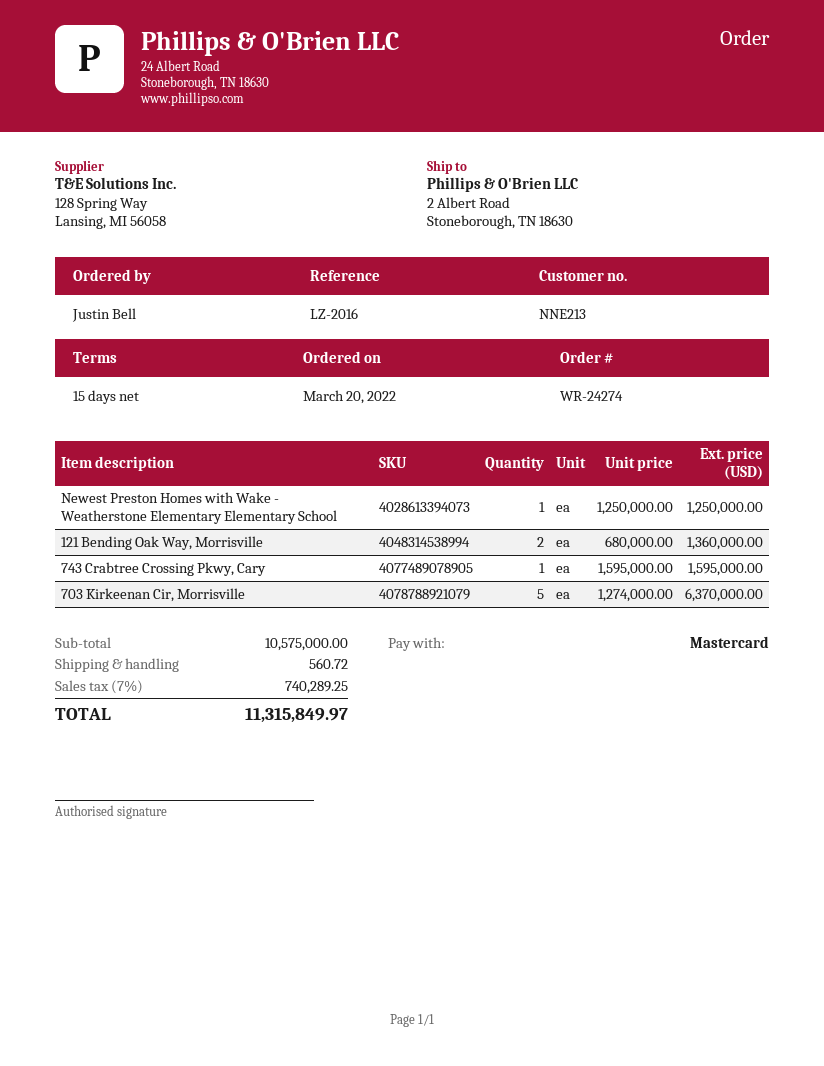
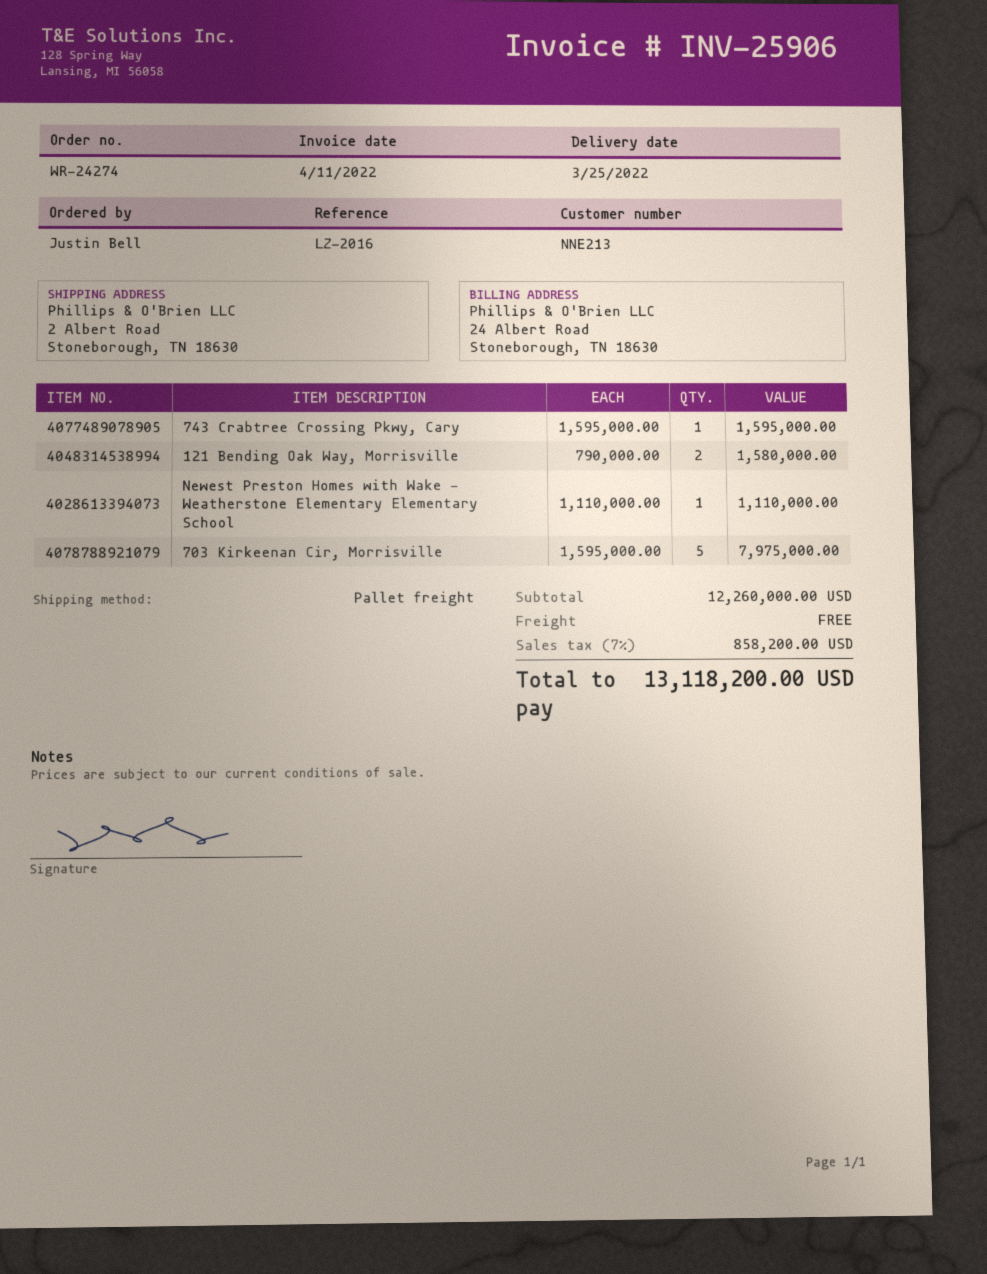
Newest Preston Homes with Wake - Weatherstone Elementary Elementary School: 1 x 1250000.00 = 1250000.00 -> 1 x 1110000.00 = 1110000.00
121 Bending Oak Way, Morrisville: 2 x 680000.00 = 1360000.00 -> 2 x 790000.00 = 1580000.00
703 Kirkeenan Cir, Morrisville: 5 x 1274000.00 = 6370000.00 -> 5 x 1595000.00 = 7975000.00
subtotal: 10575000.00 -> 12260000.00
shipping: 560.72 -> 0.00
tax: 7% = 740289.25 -> 7% = 858200.00
total: 11315849.97 -> 13118200.00

